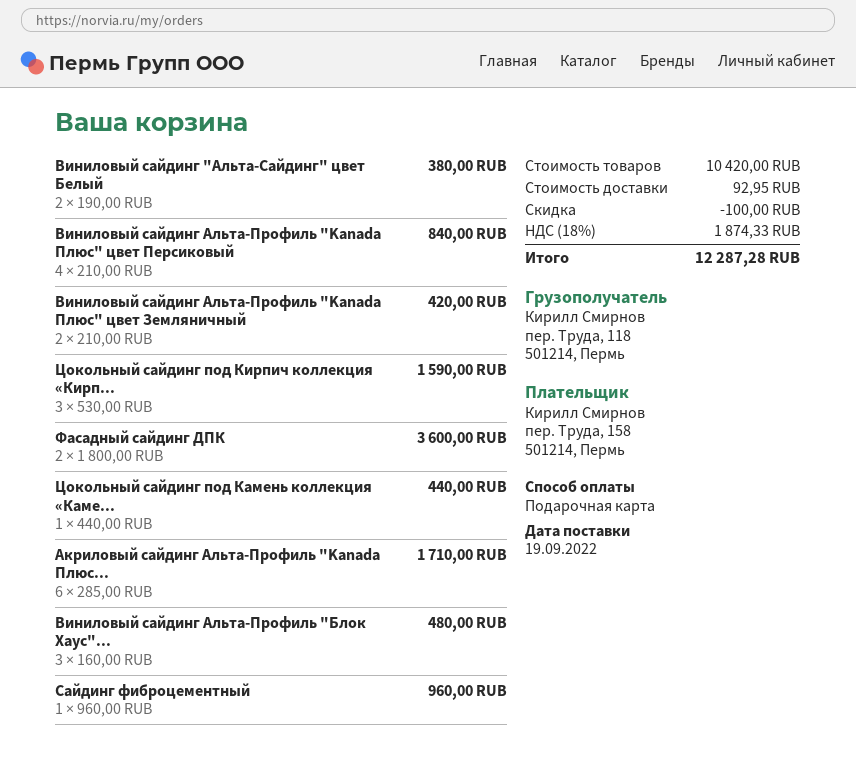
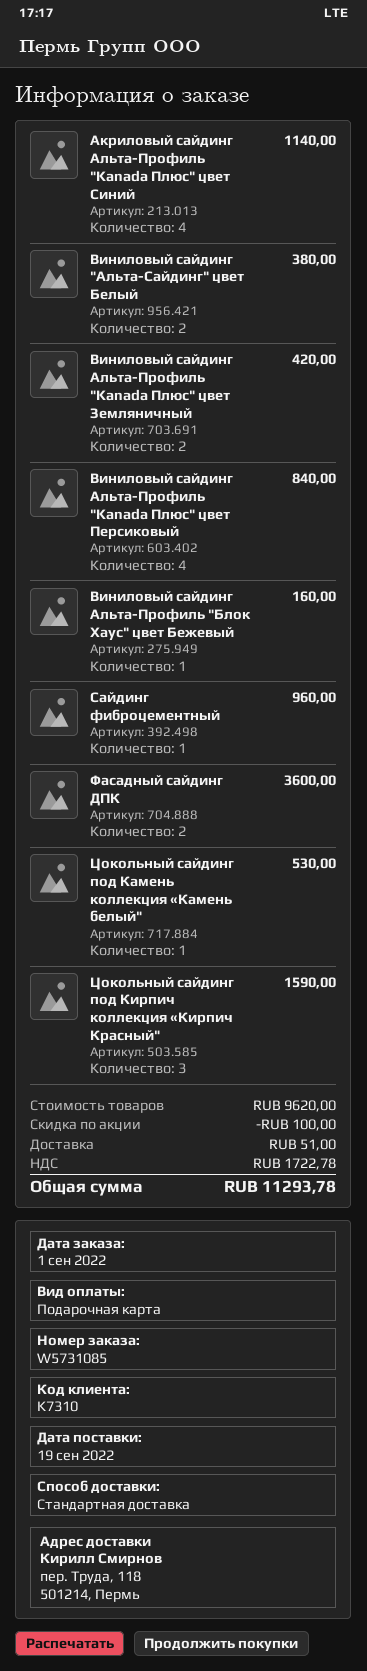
Цокольный сайдинг под Камень коллекция «Каме...: 1 for 440.00 -> 1 for 530.00
Акриловый сайдинг Альта-Профиль "Kanada Плюс...: 6 for 1710.00 -> 4 for 1140.00
Виниловый сайдинг Альта-Профиль "Блок Хаус"...: 3 for 480.00 -> 1 for 160.00
subtotal: 10420.00 -> 9620.00
shipping: 92.95 -> 51.00
tax: 1874.33 -> 1722.78
total: 12287.28 -> 11293.78

